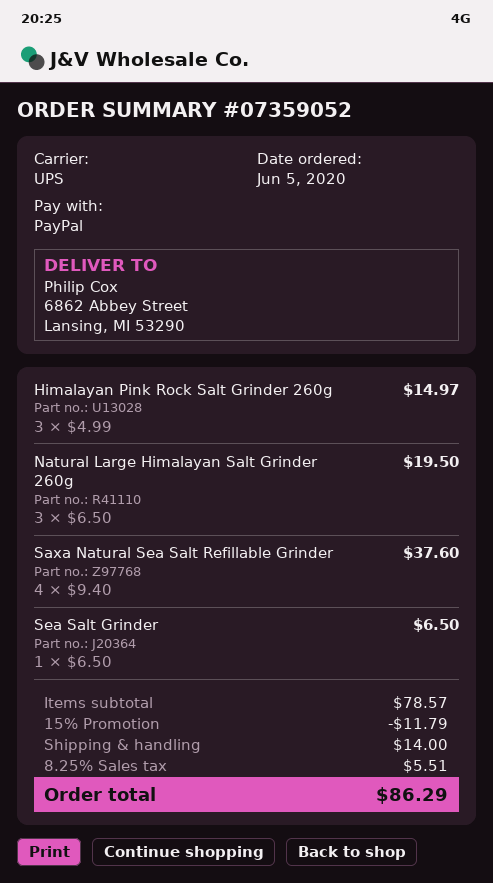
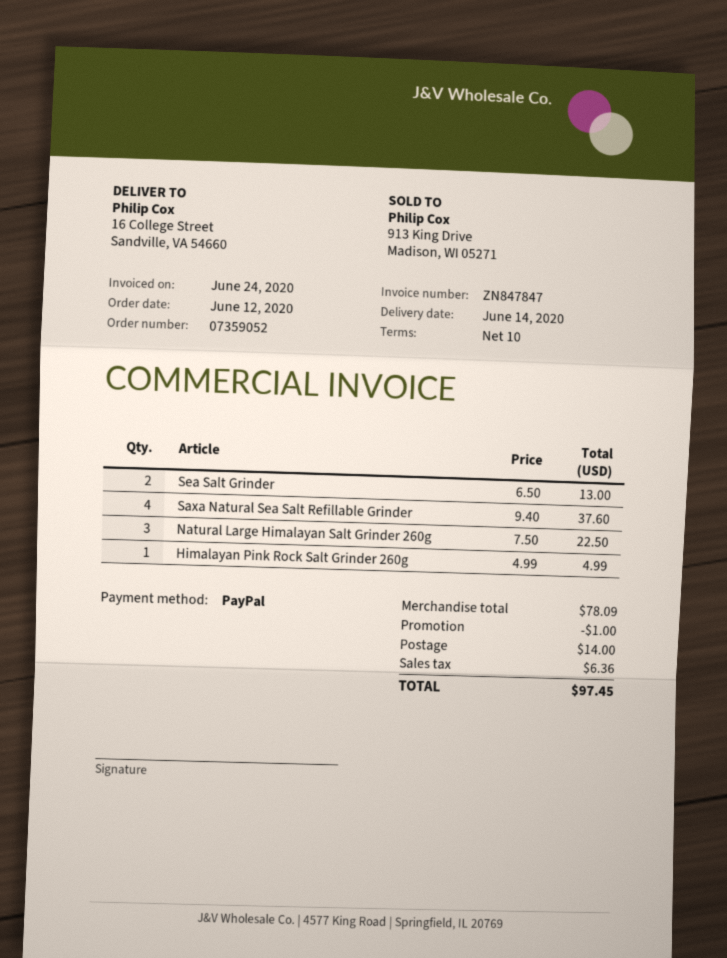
order date: 2020-06-05 -> 2020-06-12
ship to: 6862 Abbey Street, Lansing, MI 53290 -> 16 College Street, Sandville, VA 54660
Himalayan Pink Rock Salt Grinder 260g: 3 x 4.99 = 14.97 -> 1 x 4.99 = 4.99
Natural Large Himalayan Salt Grinder 260g: 3 x 6.50 = 19.50 -> 3 x 7.50 = 22.50
Sea Salt Grinder: 1 x 6.50 = 6.50 -> 2 x 6.50 = 13.00
subtotal: 78.57 -> 78.09
discount: 11.79 -> 1.00
tax: 5.51 -> 6.36
total: 86.29 -> 97.45

